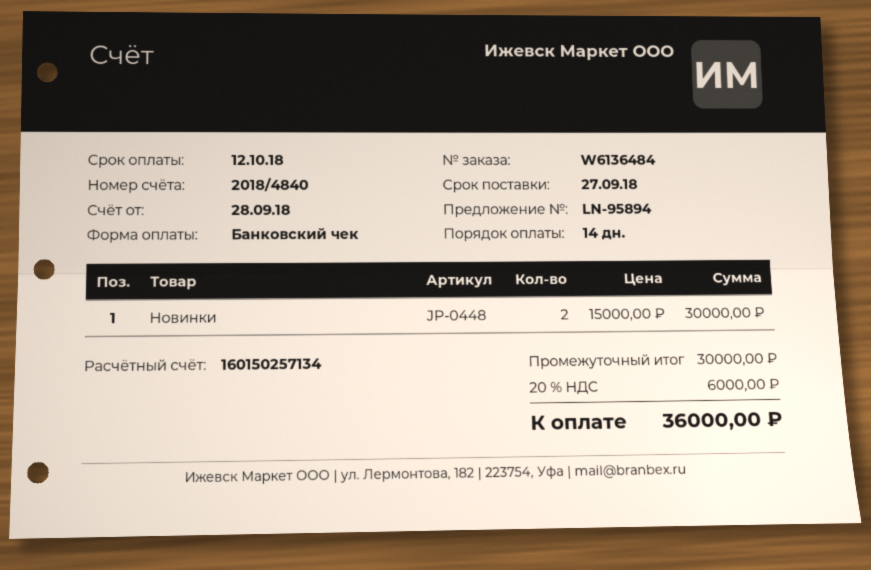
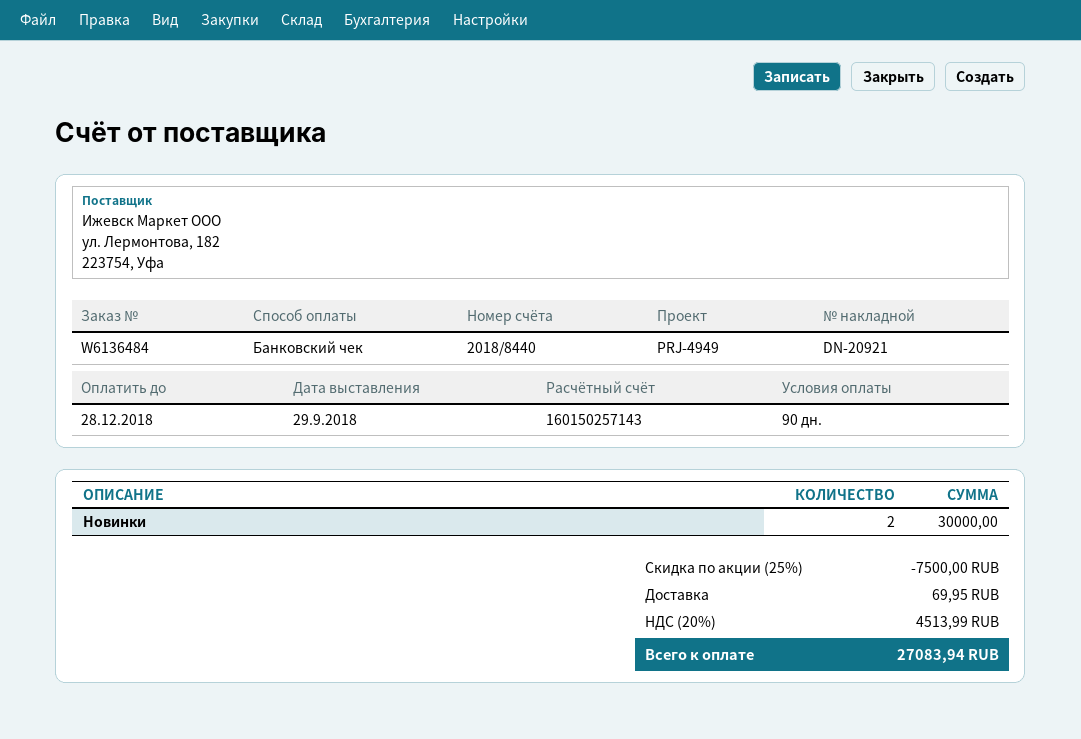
invoice number: 2018/4840 -> 2018/8440
invoice date: 2018-09-28 -> 2018-09-29
payment terms: 14 days -> 90 days
due date: 2018-10-12 -> 2018-12-28
bank account: 160150257134 -> 160150257143
discount: none -> 25% = 7500.00
shipping: none -> 69.95
tax: 20% = 6000.00 -> 20% = 4513.99
total: 36000.00 -> 27083.94

